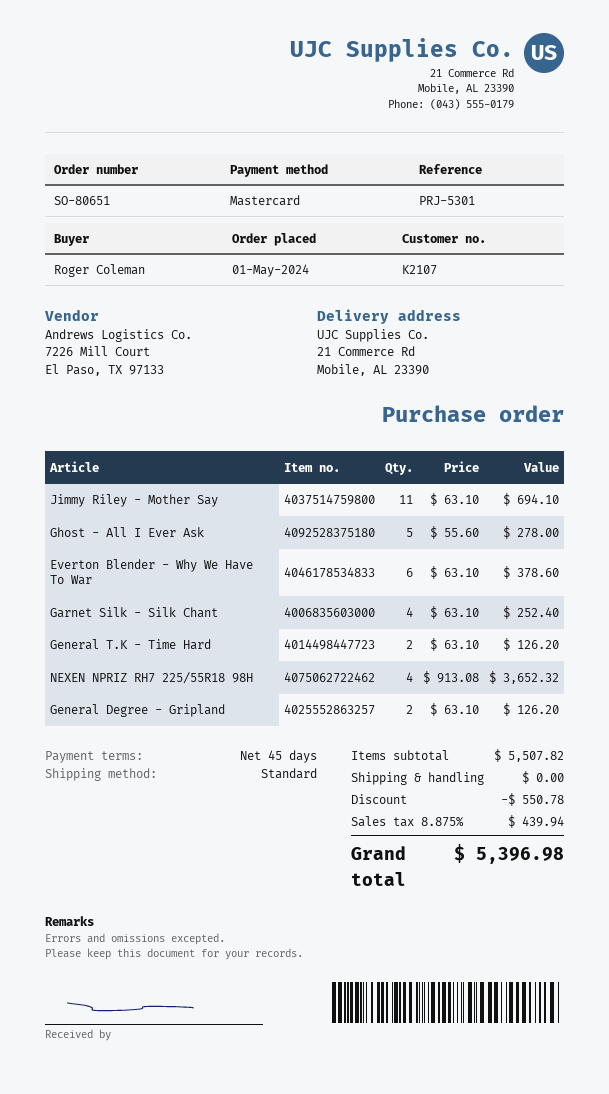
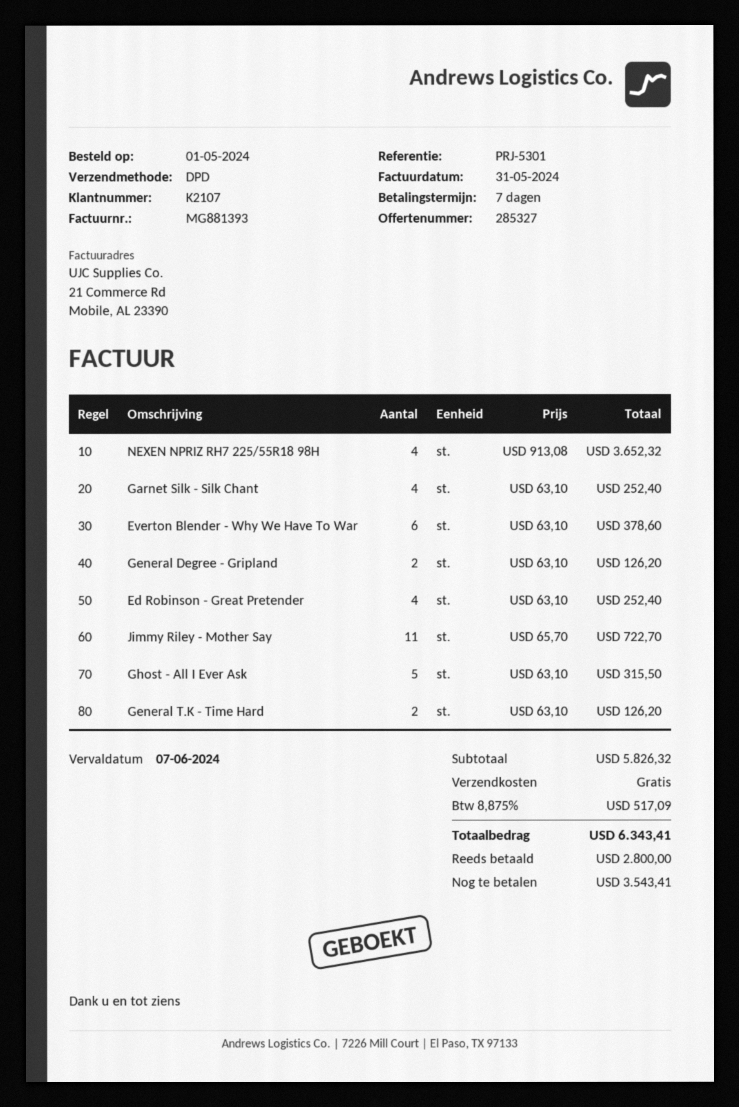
payment terms: 45 days -> 7 days
shipping method: standard -> DPD
Jimmy Riley - Mother Say: 11 x 63.10 = 694.10 -> 11 x 65.70 = 722.70
Ghost - All I Ever Ask: 5 x 55.60 = 278.00 -> 5 x 63.10 = 315.50
Ed Robinson - Great Pretender: none -> 4 x 63.10 = 252.40
subtotal: 5507.82 -> 5826.32
discount: 550.78 -> none
tax: 8.875% = 439.94 -> 8.875% = 517.09
total: 5396.98 -> 6343.41

